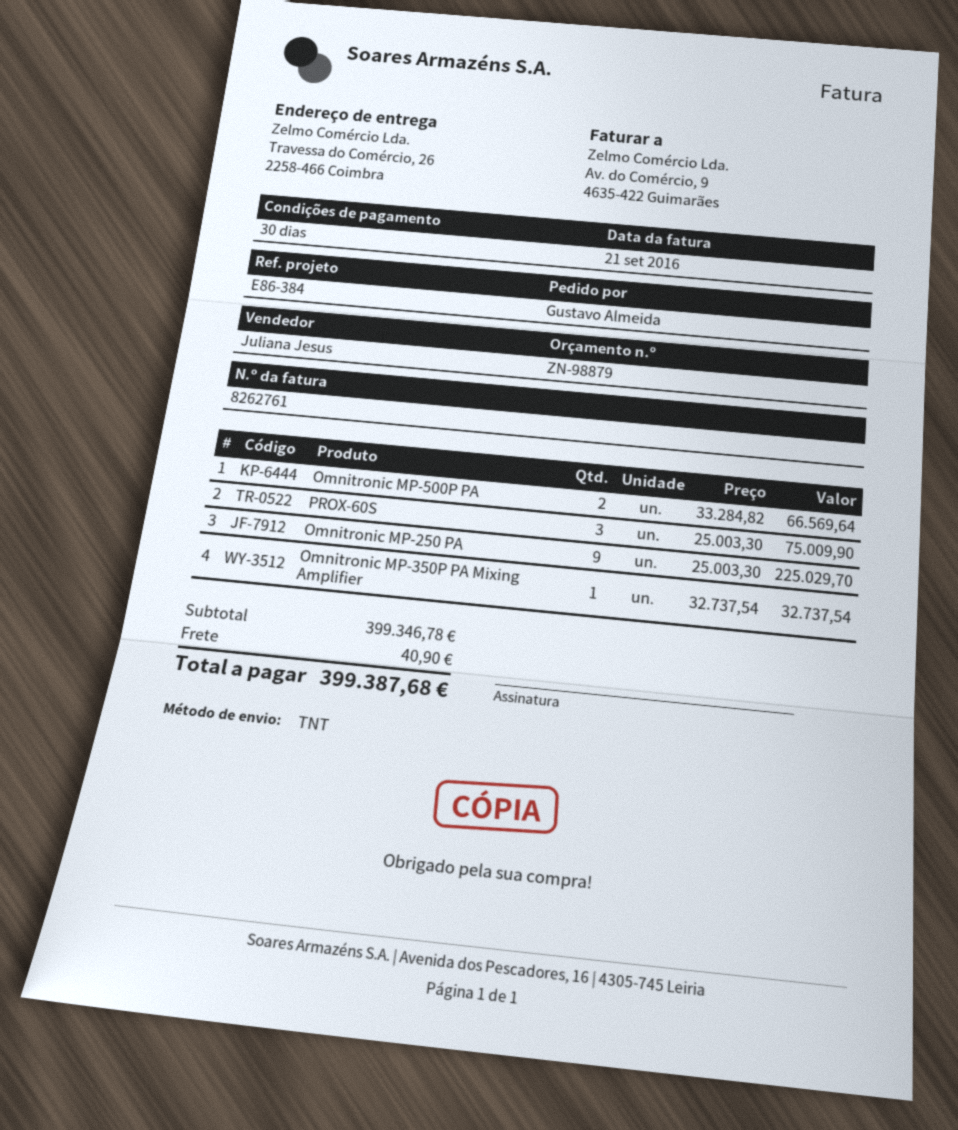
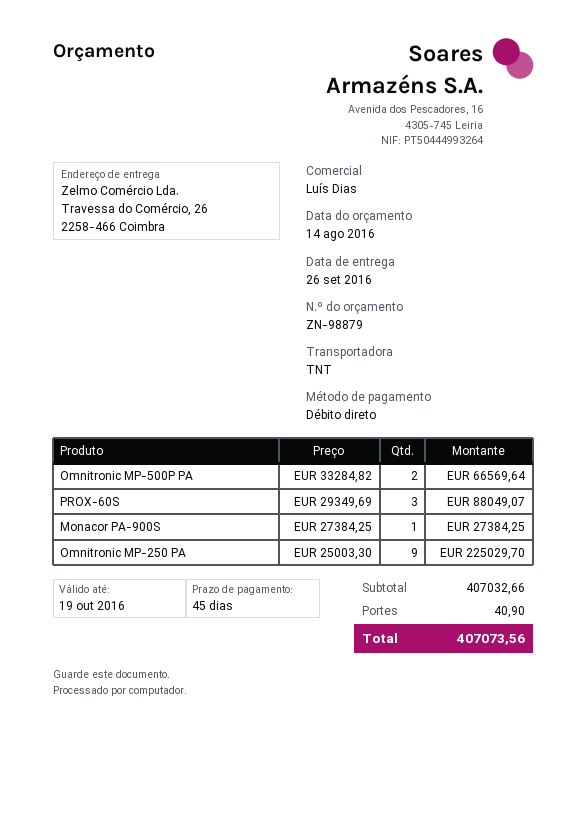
payment terms: 30 days -> 45 days
sales rep: Juliana Jesus -> Luís Dias
PROX-60S: 3 x 25003.30 = 75009.90 -> 3 x 29349.69 = 88049.07
Omnitronic MP-350P PA Mixing Amplifier: 1 x 32737.54 = 32737.54 -> none
Monacor PA-900S: none -> 1 x 27384.25 = 27384.25
subtotal: 399346.78 -> 407032.66
total: 399387.68 -> 407073.56

